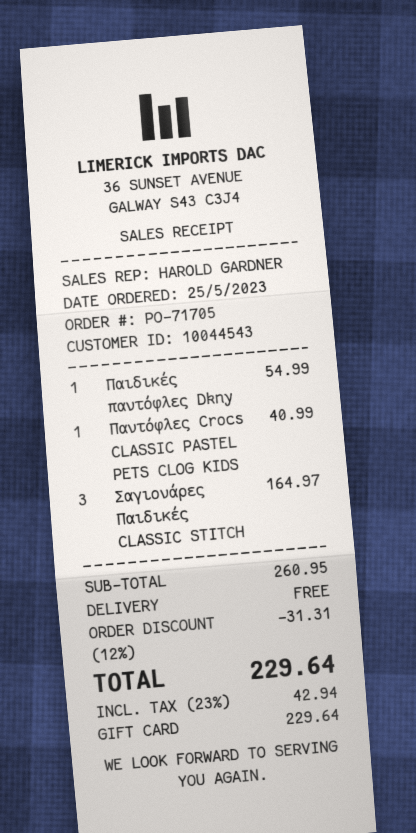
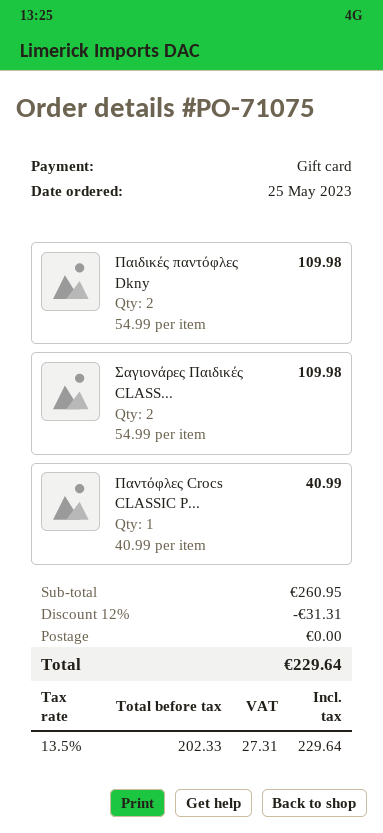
order number: PO-71705 -> PO-71075
Παιδικές παντόφλες Dkny: 1 for 54.99 -> 2 for 109.98
Σαγιονάρες Παιδικές CLASSIC STITCH: 3 for 164.97 -> 2 for 109.98
tax: 23% = 42.94 -> 13.5% = 27.31

